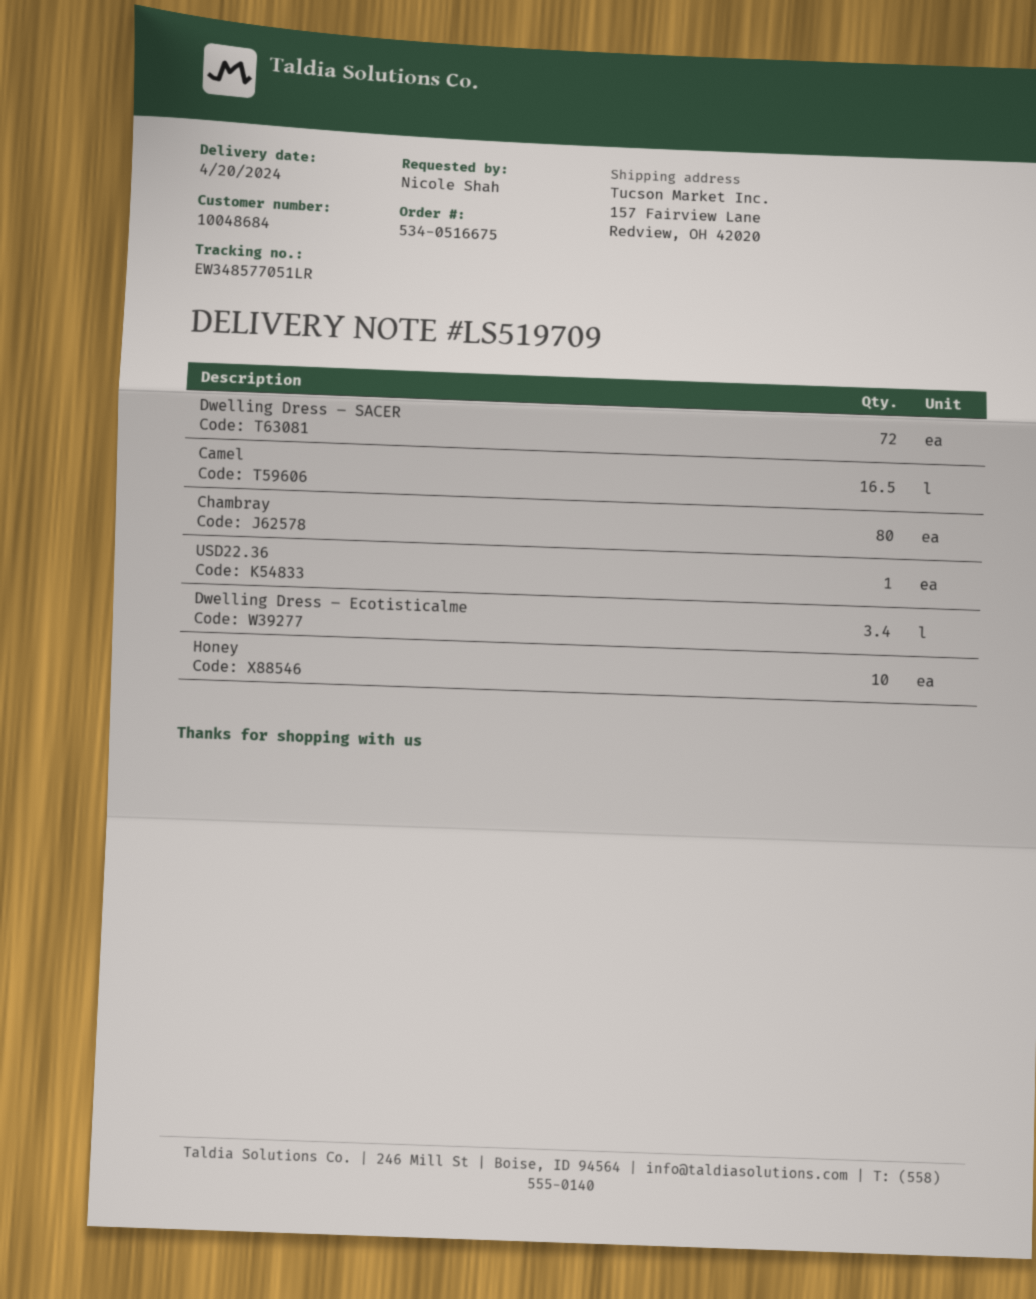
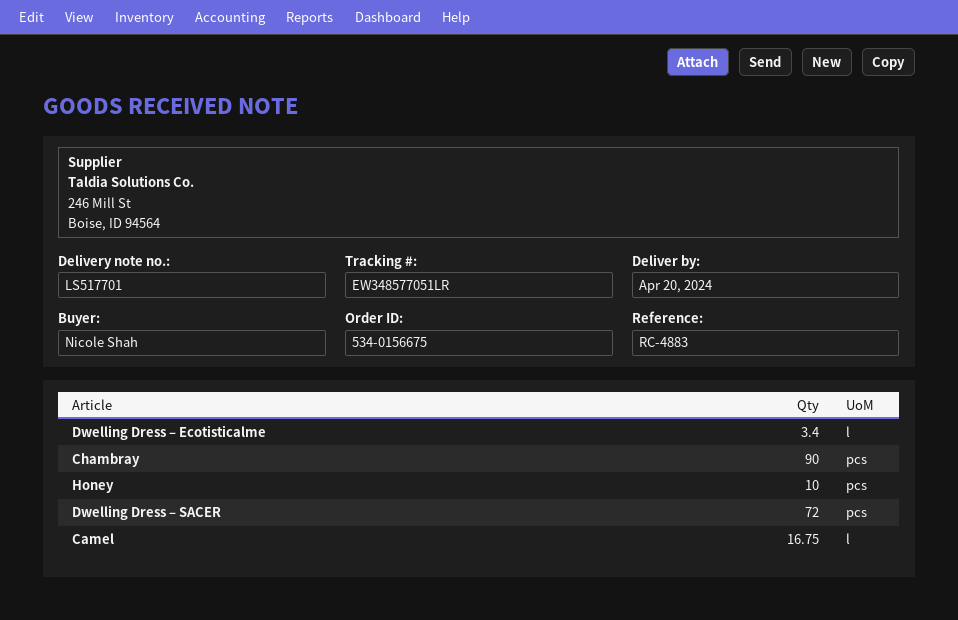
order number: 534-0516675 -> 534-0156675
delivery note number: LS519709 -> LS517701
Camel: 16.5 -> 16.75
Chambray: 80 -> 90
USD22.36: 1 -> none

